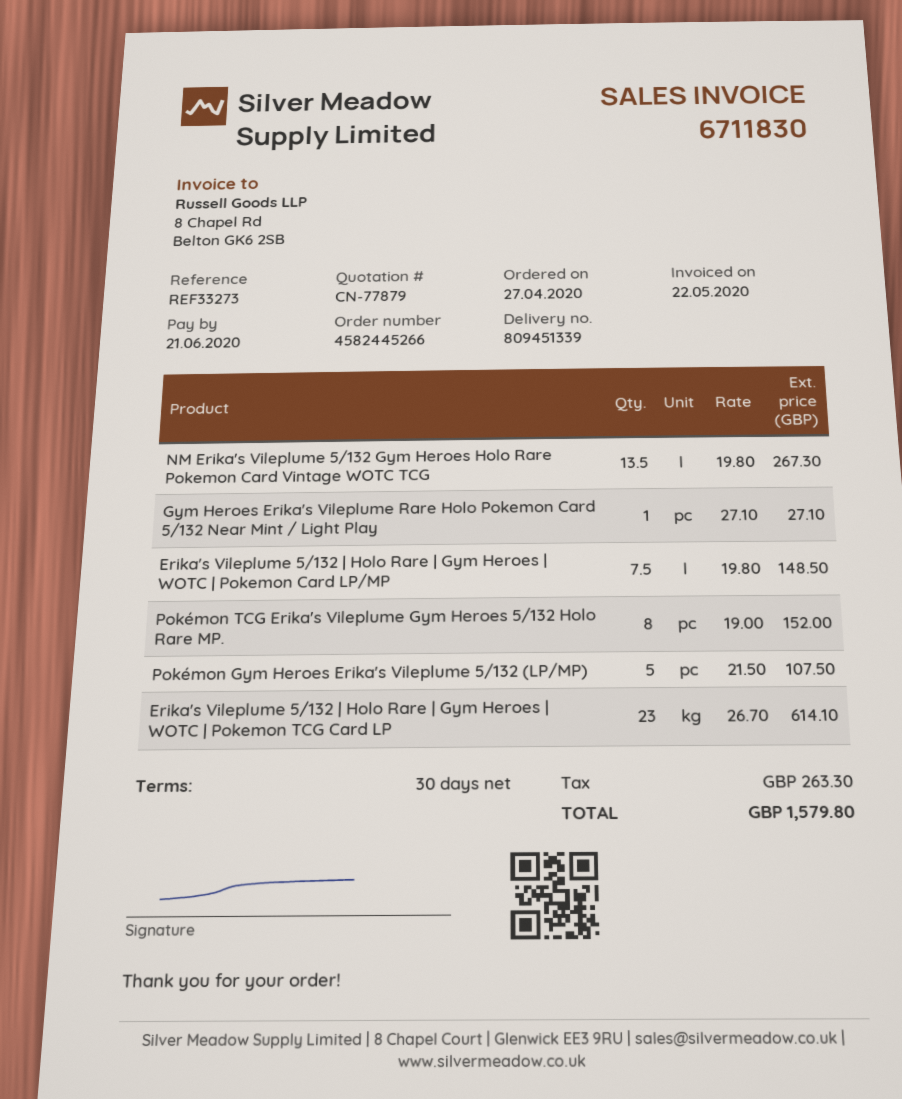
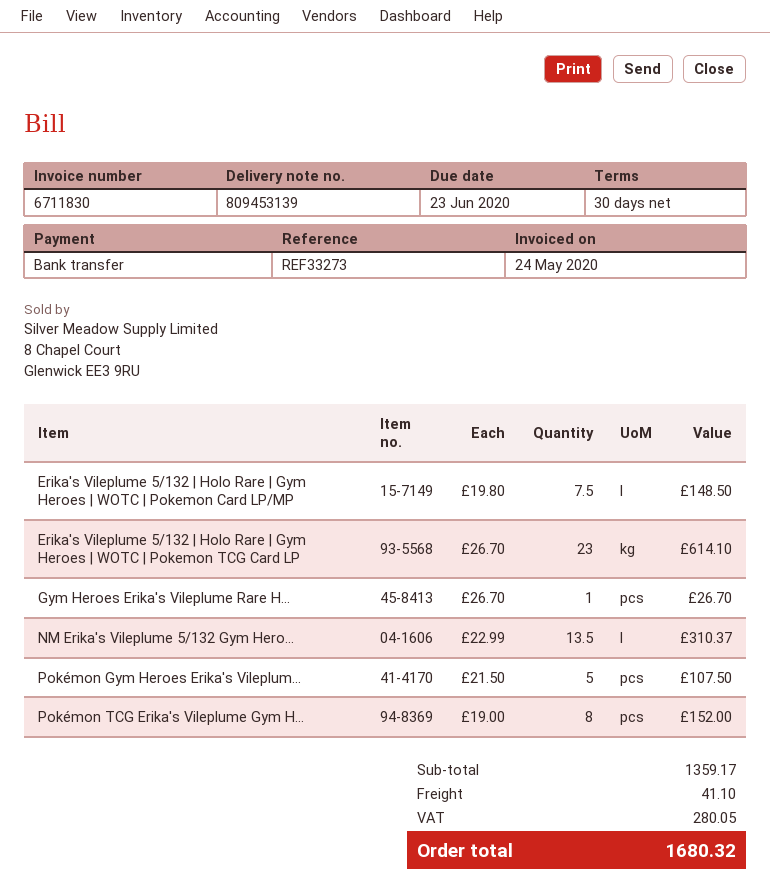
delivery note number: 809451339 -> 809453139
invoice date: 2020-05-22 -> 2020-05-24
due date: 2020-06-21 -> 2020-06-23
NM Erika's Vileplume 5/132 Gym Heroes Holo Rare Pokemon Card Vintage WOTC TCG: 13.5 x 19.80 = 267.30 -> 13.5 x 22.99 = 310.37
Gym Heroes Erika's Vileplume Rare Holo Pokemon Card 5/132 Near Mint / Light Play: 1 x 27.10 = 27.10 -> 1 x 26.70 = 26.70
shipping: none -> 41.10
tax: 263.30 -> 280.05
total: 1579.80 -> 1680.32

